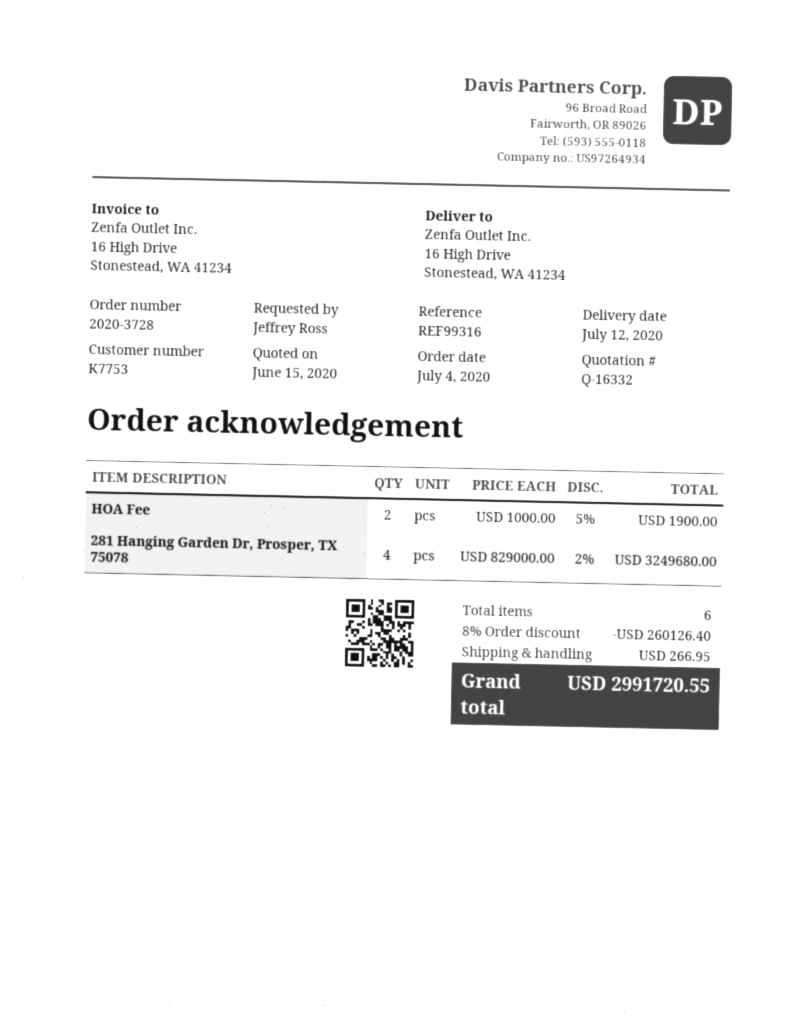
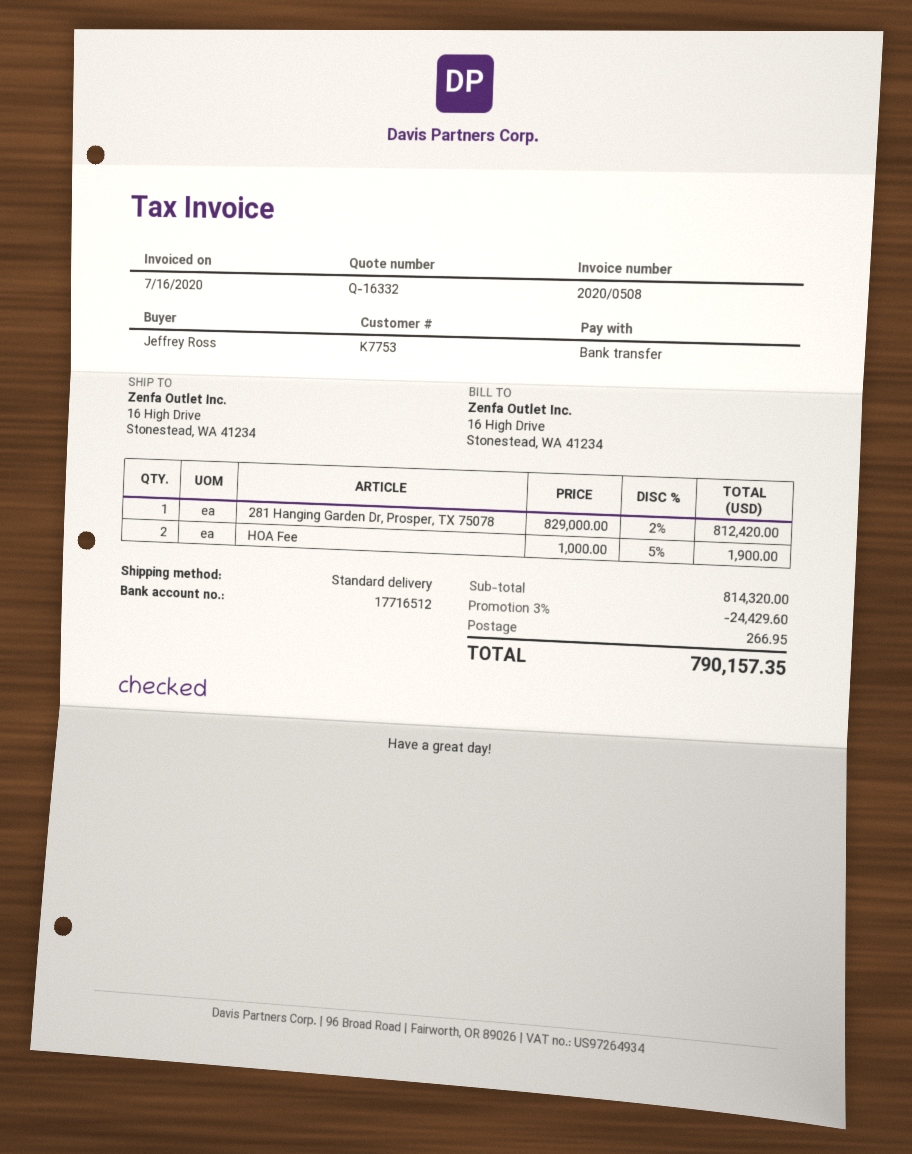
281 Hanging Garden Dr, Prosper, TX 75078: 4 x 829000.00 - 2% = 3249680.00 -> 1 x 829000.00 - 2% = 812420.00
discount: 8% = 260126.40 -> 3% = 24429.60
total: 2991720.55 -> 790157.35

